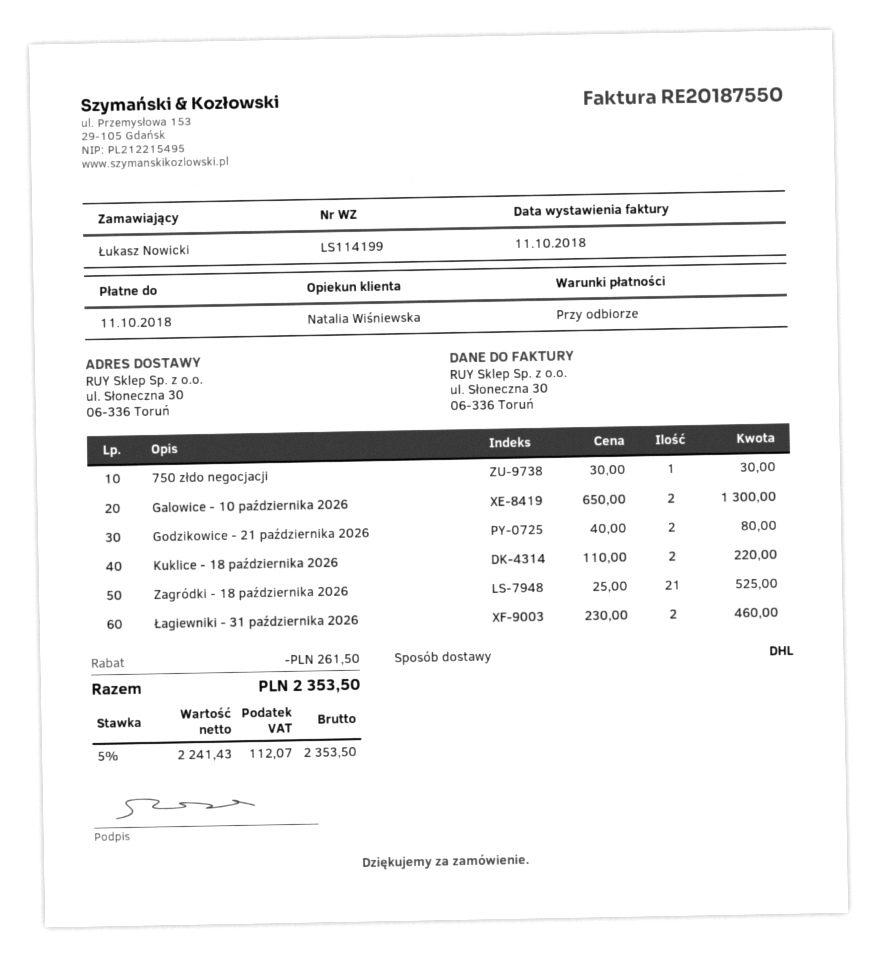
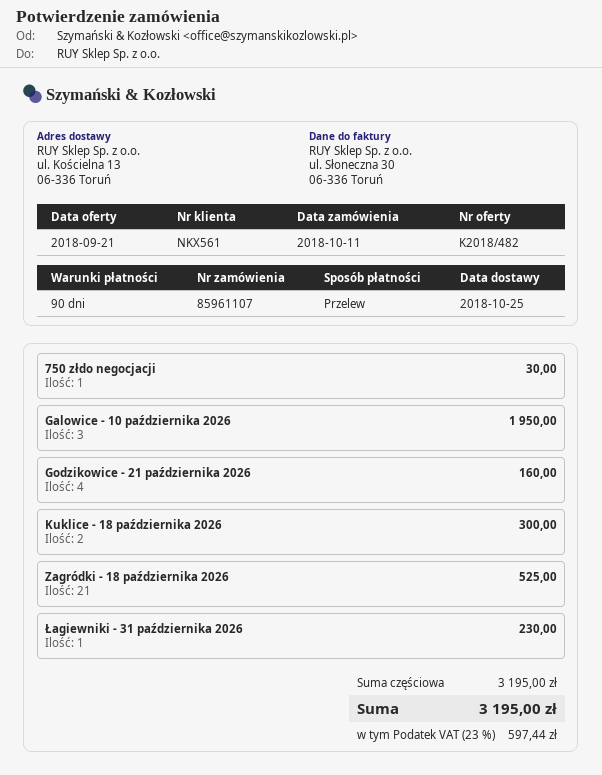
payment terms: on receipt -> 90 days
ship to: ul. Słoneczna 30, 06-336 Toruń -> ul. Kościelna 13, 06-336 Toruń
Galowice - 10 października 2026: 2 for 1300.00 -> 3 for 1950.00
Godzikowice - 21 października 2026: 2 for 80.00 -> 4 for 160.00
Kuklice - 18 października 2026: 2 for 220.00 -> 2 for 300.00
Łagiewniki - 31 października 2026: 2 for 460.00 -> 1 for 230.00
discount: 261.50 -> none
tax: 5% = 112.07 -> 23% = 597.44
total: 2353.50 -> 3195.00

